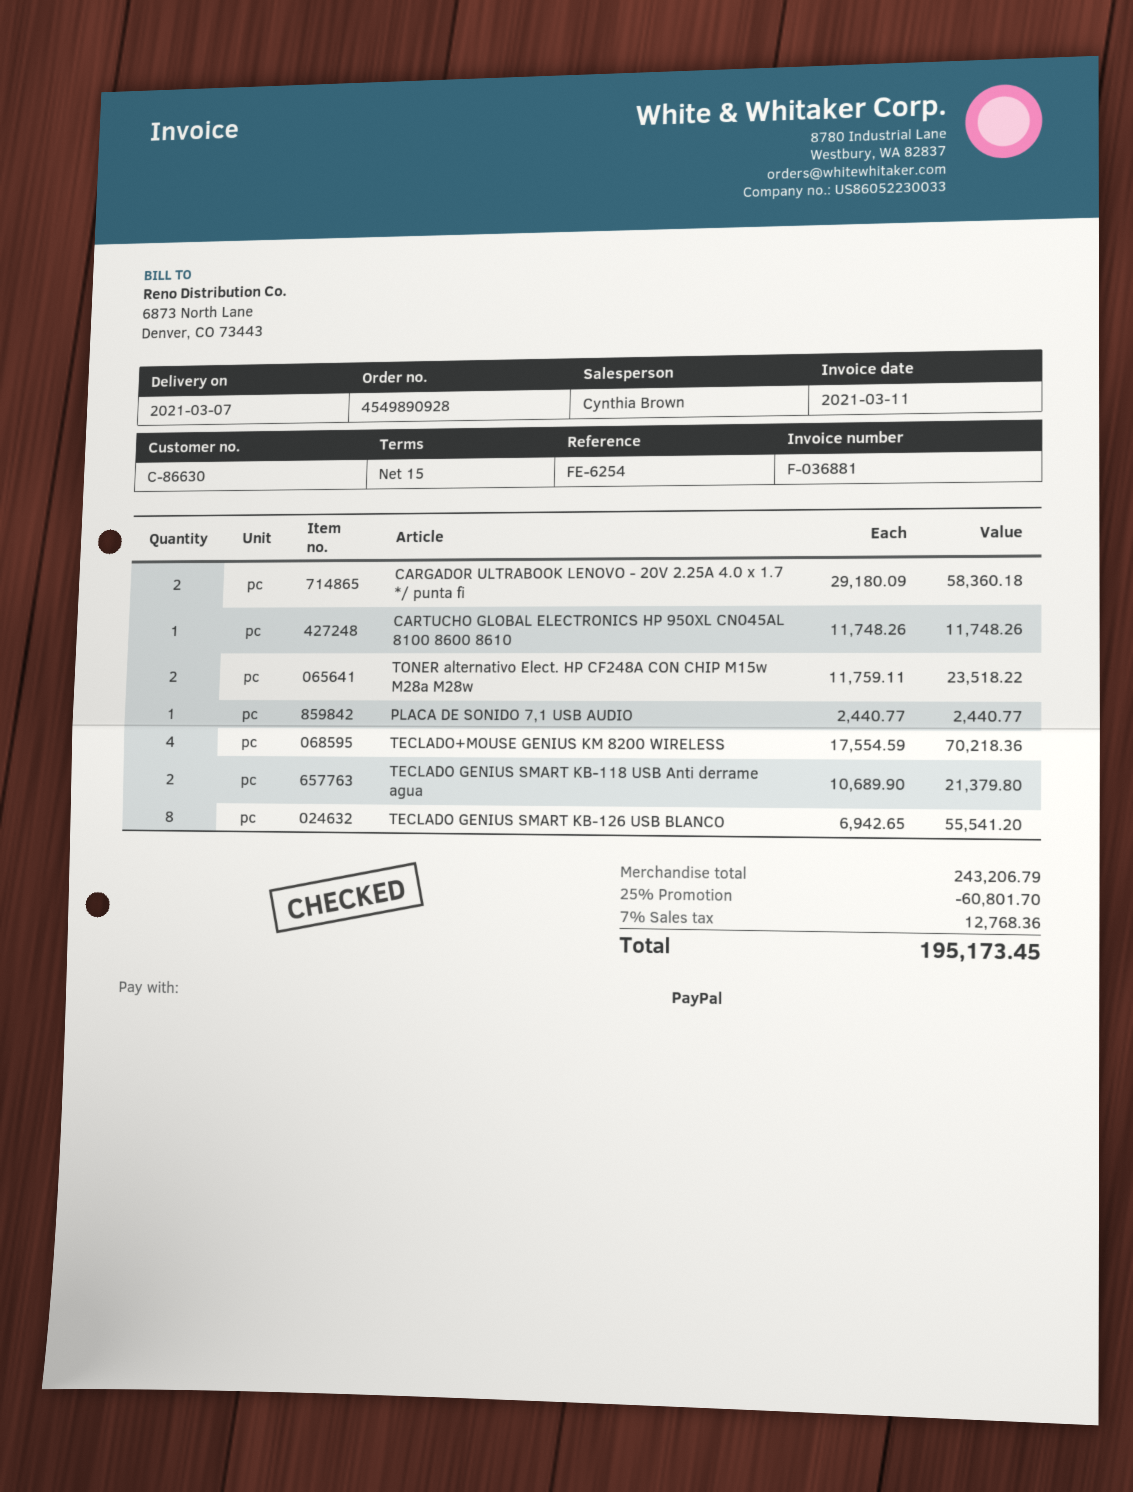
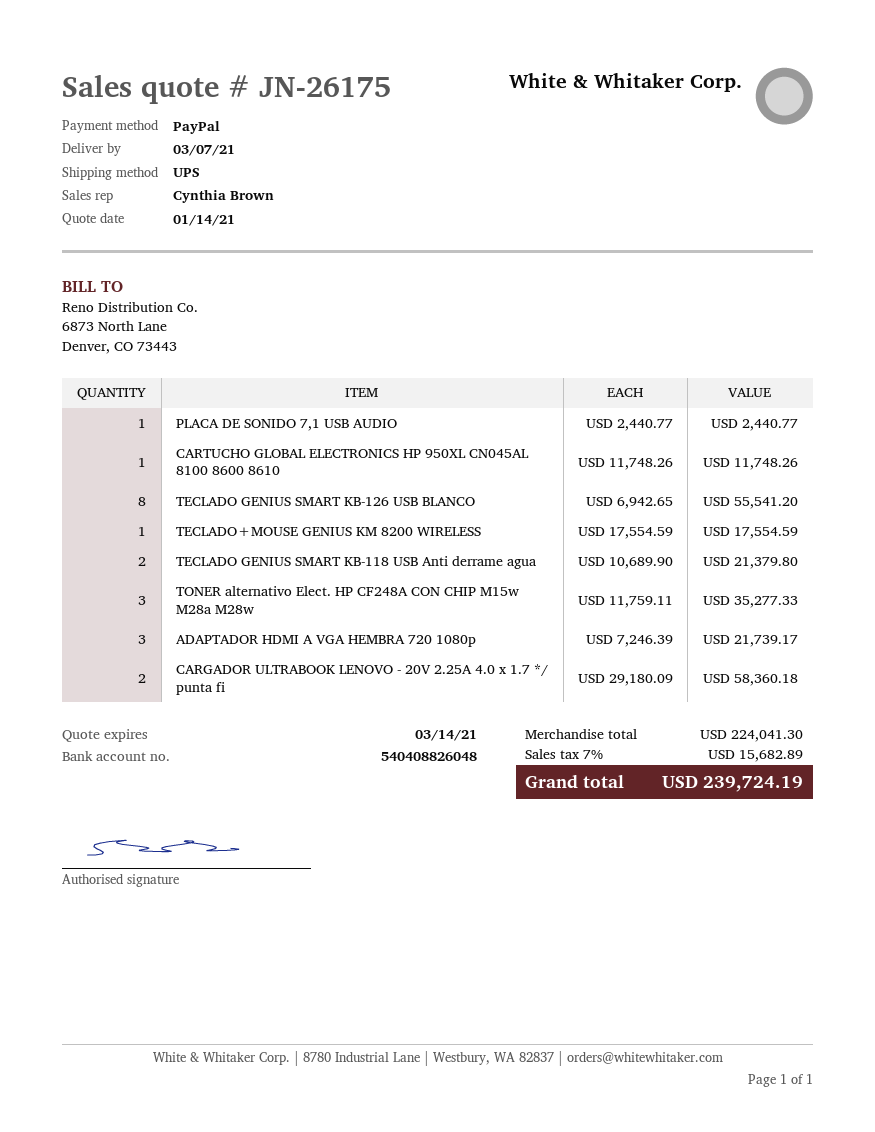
TONER alternativo Elect. HP CF248A CON CHIP M15w M28a M28w: 2 x 11759.11 = 23518.22 -> 3 x 11759.11 = 35277.33
TECLADO+MOUSE GENIUS KM 8200 WIRELESS: 4 x 17554.59 = 70218.36 -> 1 x 17554.59 = 17554.59
ADAPTADOR HDMI A VGA HEMBRA 720 1080p: none -> 3 x 7246.39 = 21739.17
subtotal: 243206.79 -> 224041.30
discount: 25% = 60801.70 -> none
tax: 7% = 12768.36 -> 7% = 15682.89
total: 195173.45 -> 239724.19

